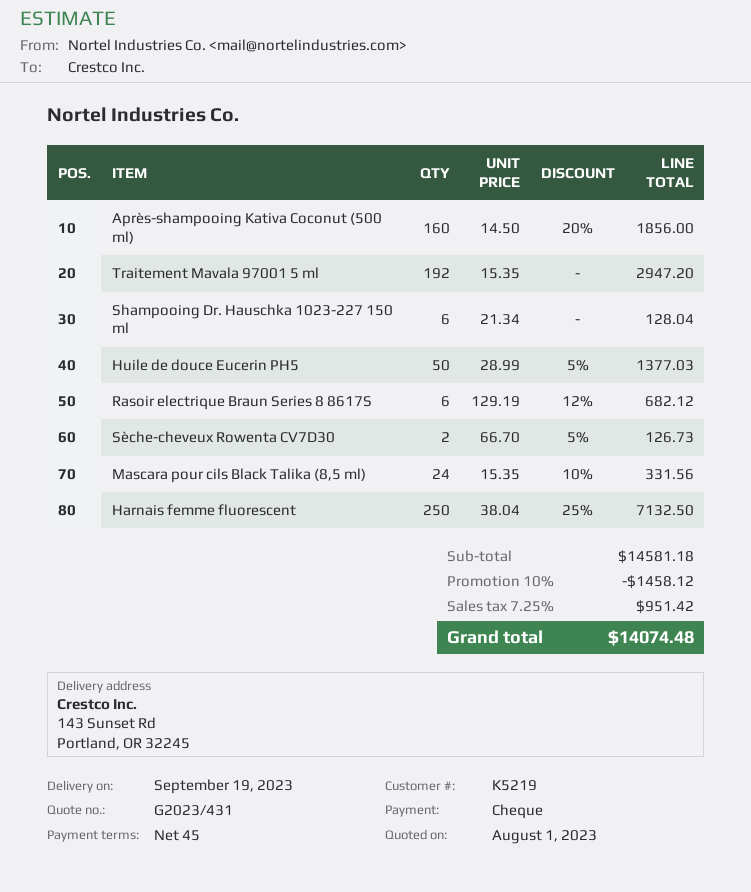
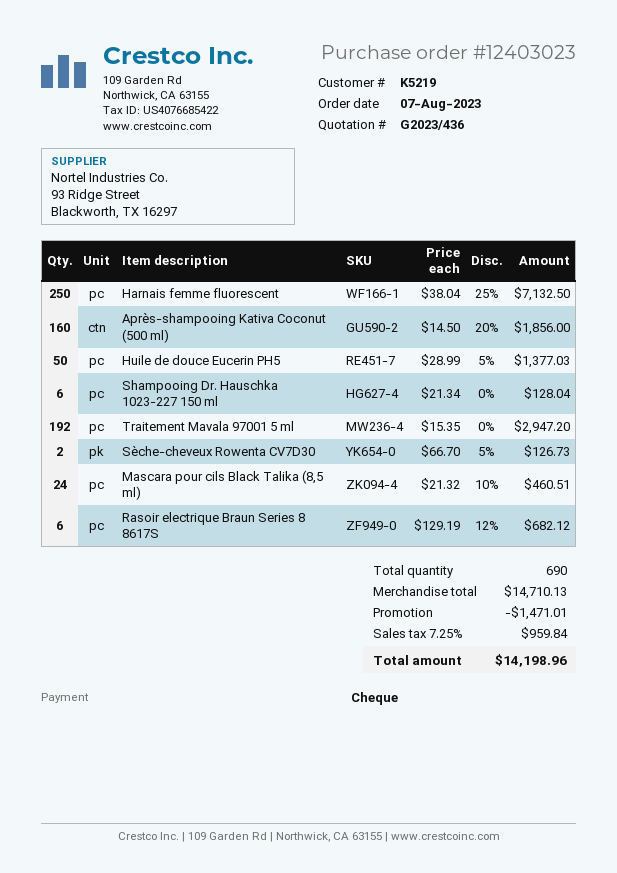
quote number: G2023/431 -> G2023/436
Mascara pour cils Black Talika (8,5 ml): 24 x 15.35 - 10% = 331.56 -> 24 x 21.32 - 10% = 460.51
subtotal: 14581.18 -> 14710.13
discount: 1458.12 -> 1471.01
tax: 7.25% = 951.42 -> 7.25% = 959.84
total: 14074.48 -> 14198.96

